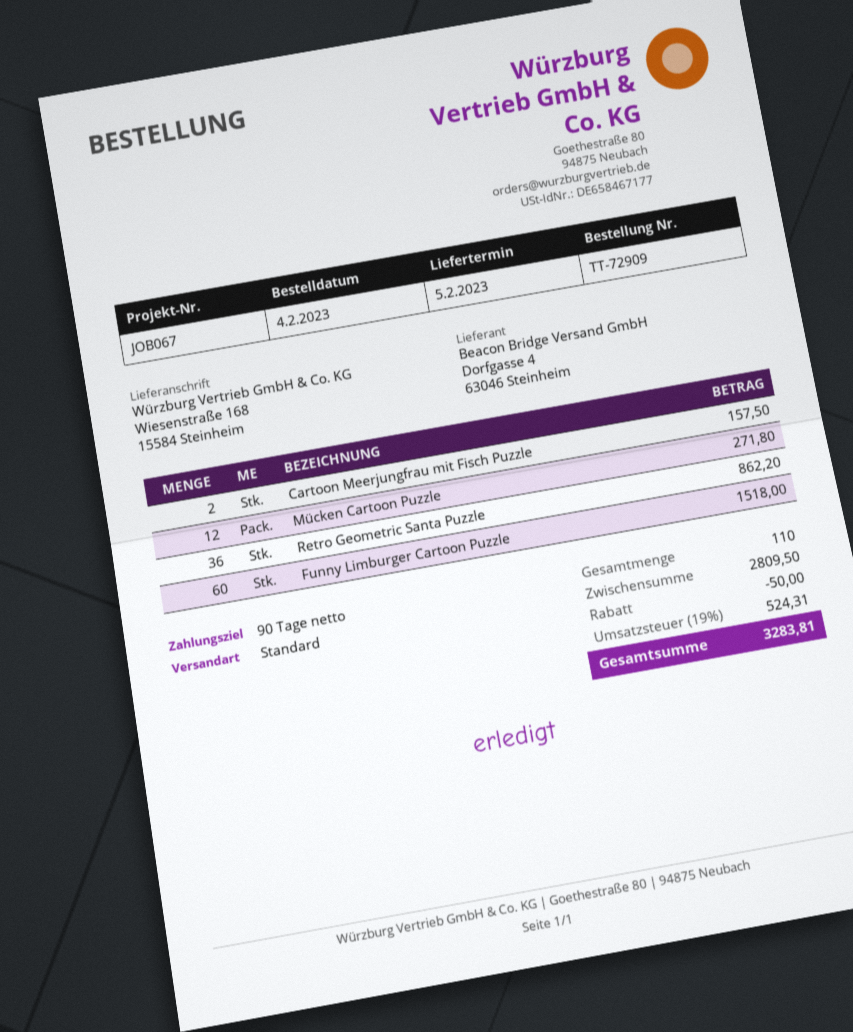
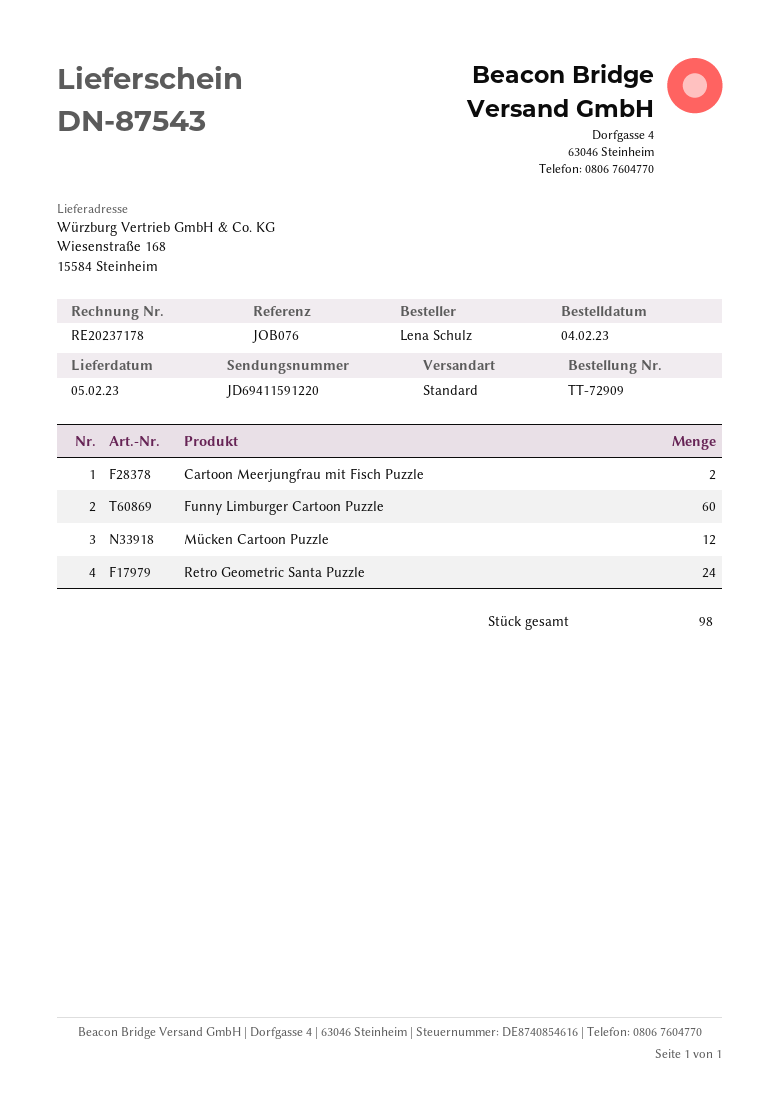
reference: JOB067 -> JOB076
Retro Geometric Santa Puzzle: 36 -> 24
total quantity: 110 -> 98

